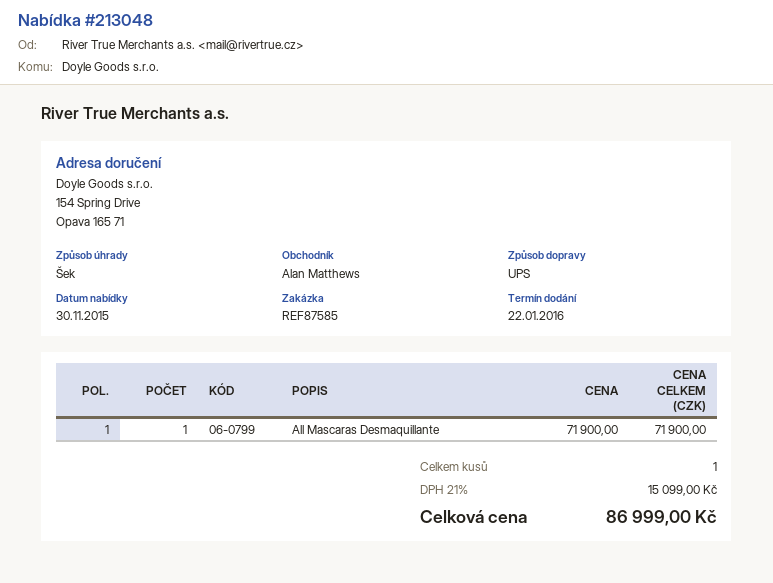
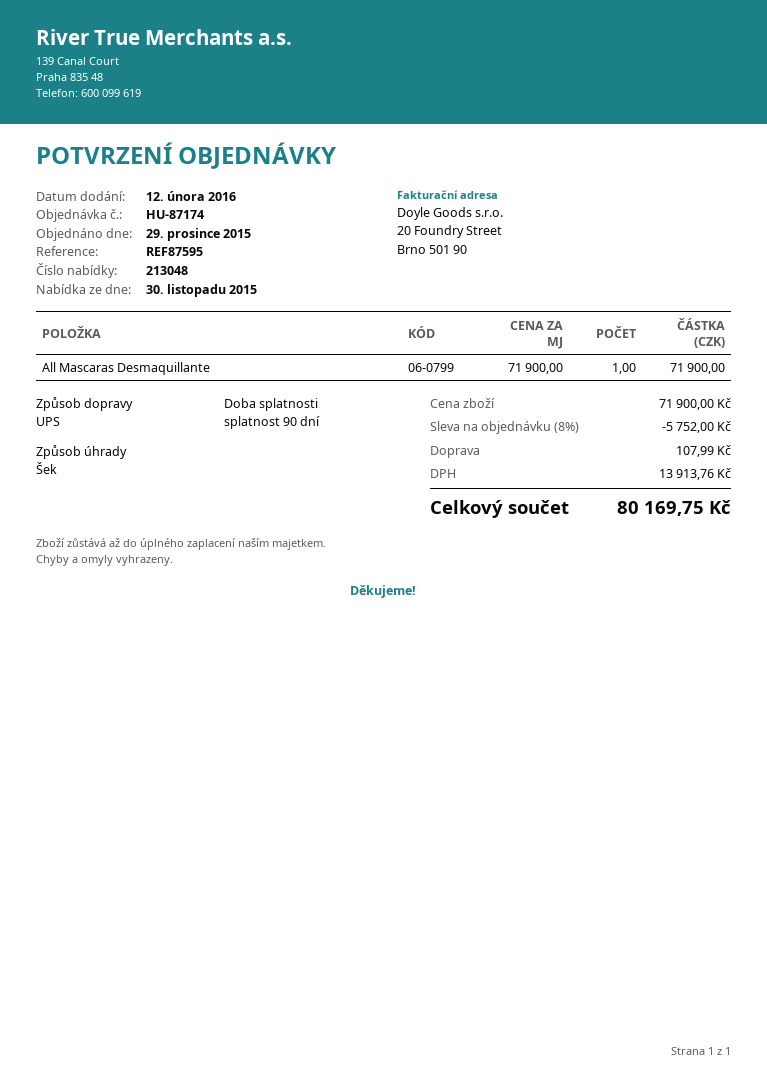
delivery date: 2016-01-22 -> 2016-02-12
reference: REF87585 -> REF87595
discount: none -> 8% = 5752.00
shipping: none -> 107.99
tax: 15099.00 -> 13913.76
total: 86999.00 -> 80169.75

